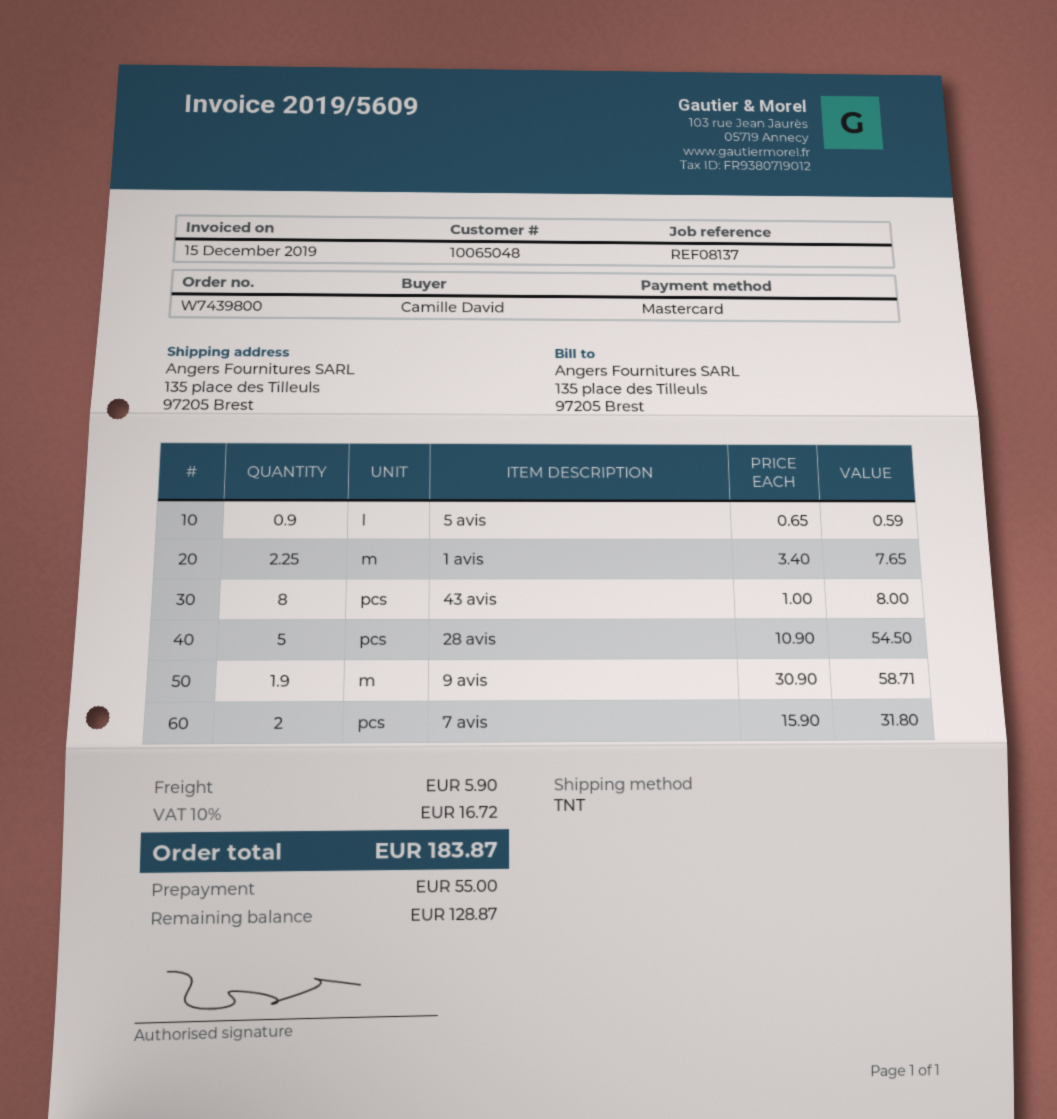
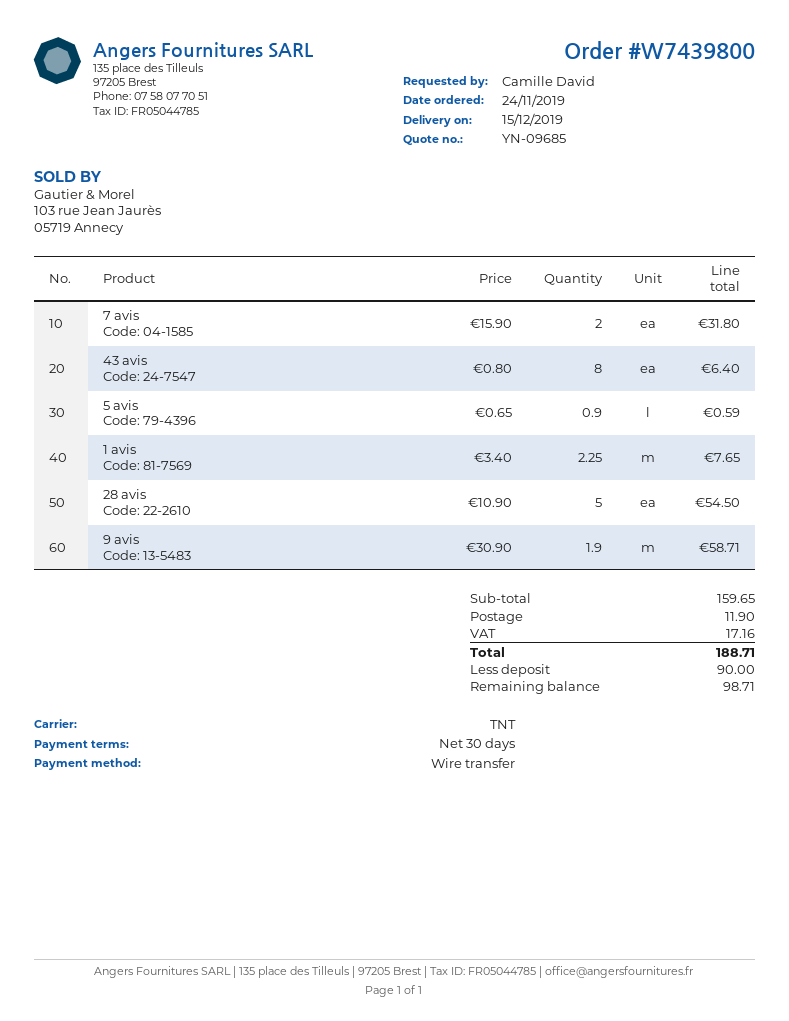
payment method: Mastercard -> bank transfer
43 avis: 8 x 1.00 = 8.00 -> 8 x 0.80 = 6.40
shipping: 5.90 -> 11.90
tax: 16.72 -> 17.16
total: 183.87 -> 188.71
deposit: 55.00 -> 90.00
balance: 128.87 -> 98.71

